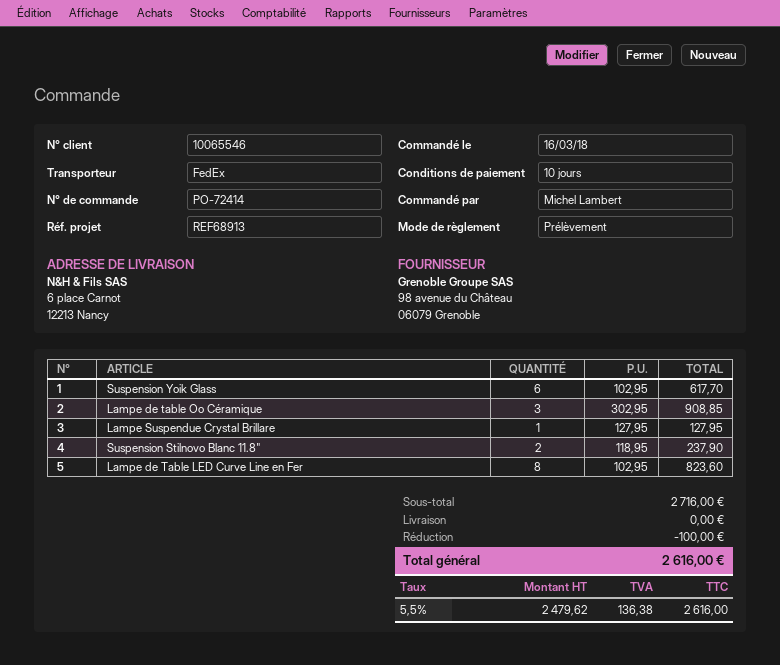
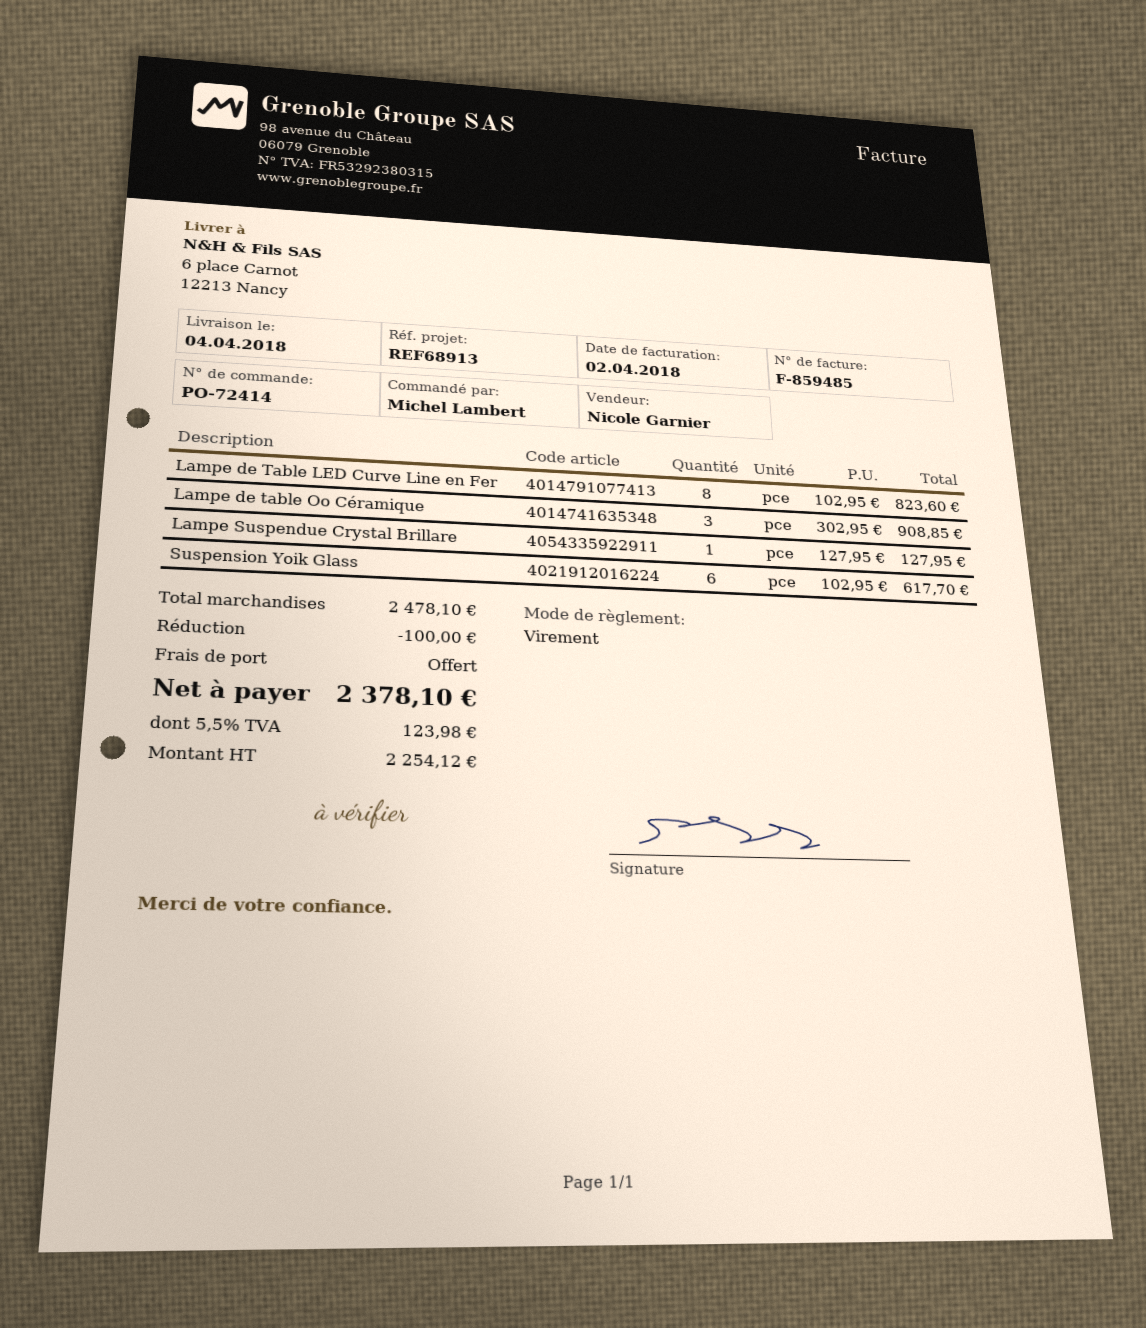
payment method: direct debit -> bank transfer
Suspension Stilnovo Blanc 11.8": 2 x 118.95 = 237.90 -> none
subtotal: 2716.00 -> 2478.10
net: 2479.62 -> 2254.12
tax: 5.5% = 136.38 -> 5.5% = 123.98
total: 2616.00 -> 2378.10

